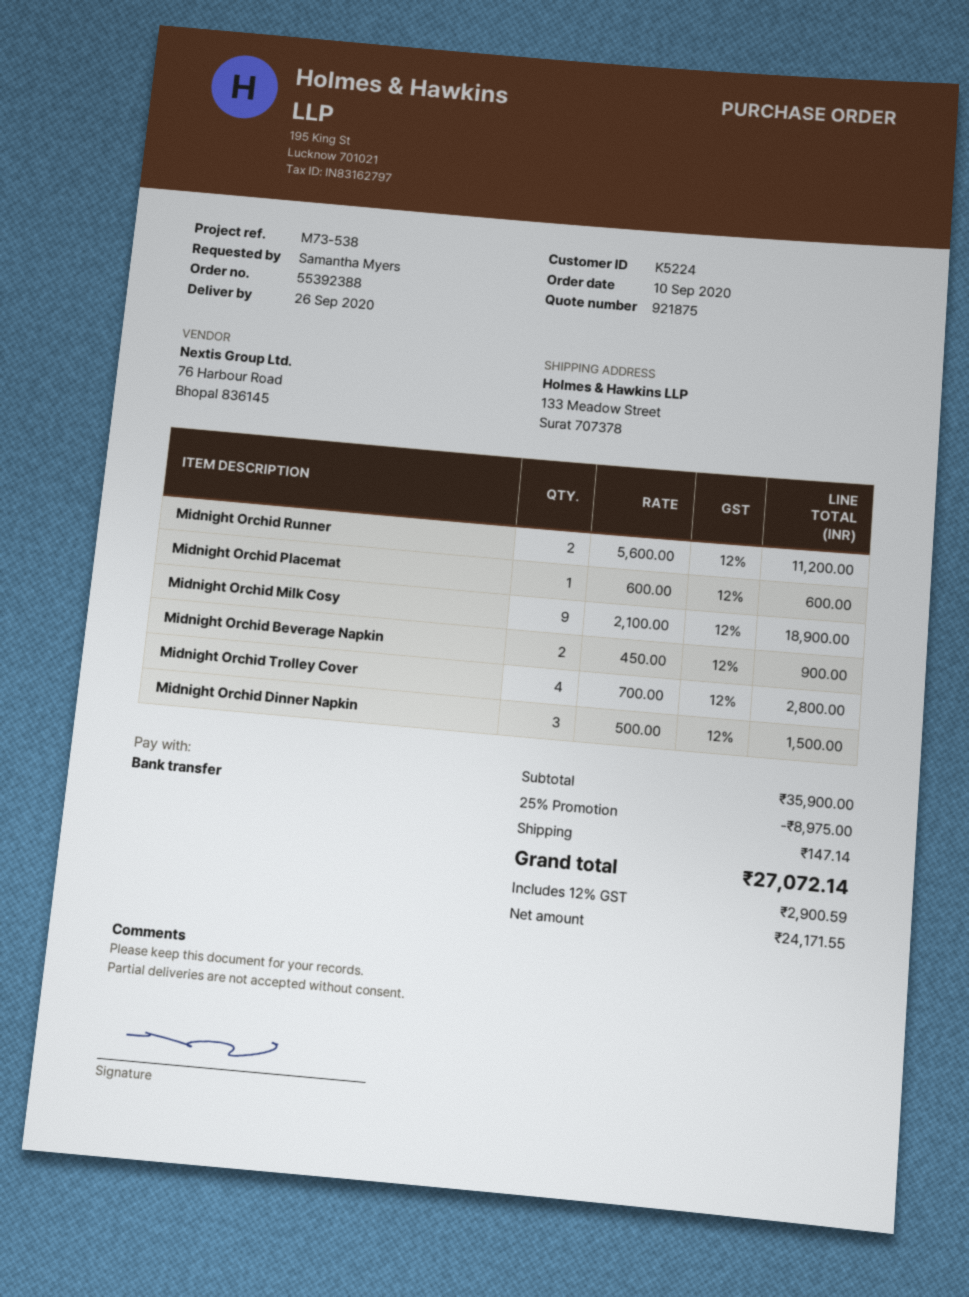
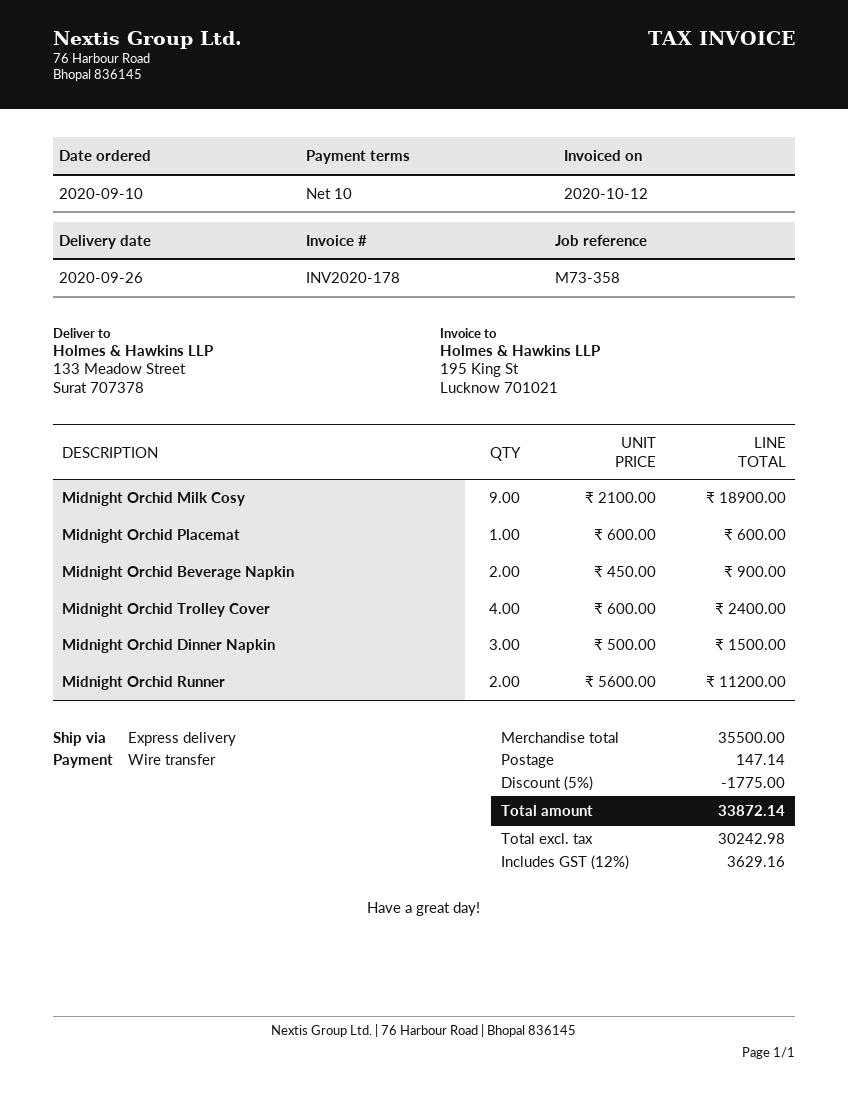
reference: M73-538 -> M73-358
Midnight Orchid Trolley Cover: 4 x 700.00 = 2800.00 -> 4 x 600.00 = 2400.00
subtotal: 35900.00 -> 35500.00
discount: 25% = 8975.00 -> 5% = 1775.00
net: 24171.55 -> 30242.98
tax: 12% = 2900.59 -> 12% = 3629.16
total: 27072.14 -> 33872.14

